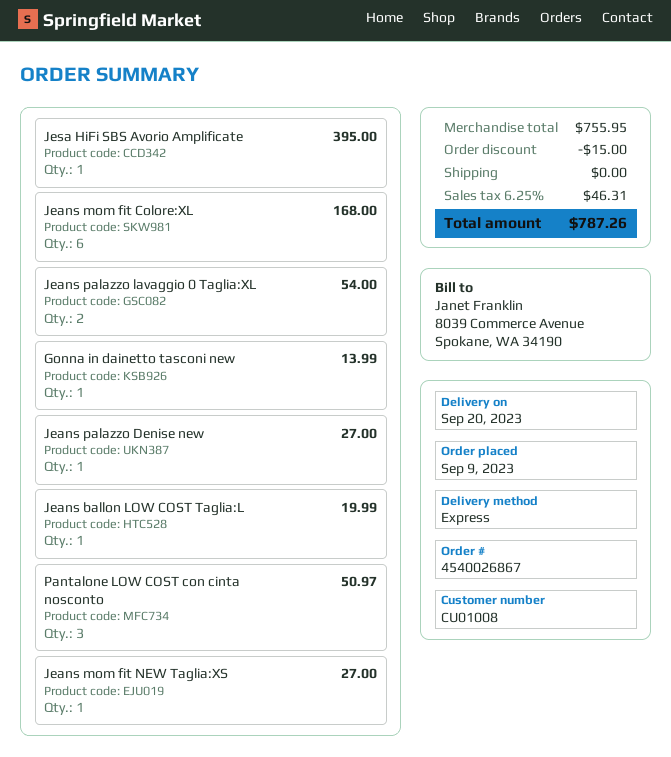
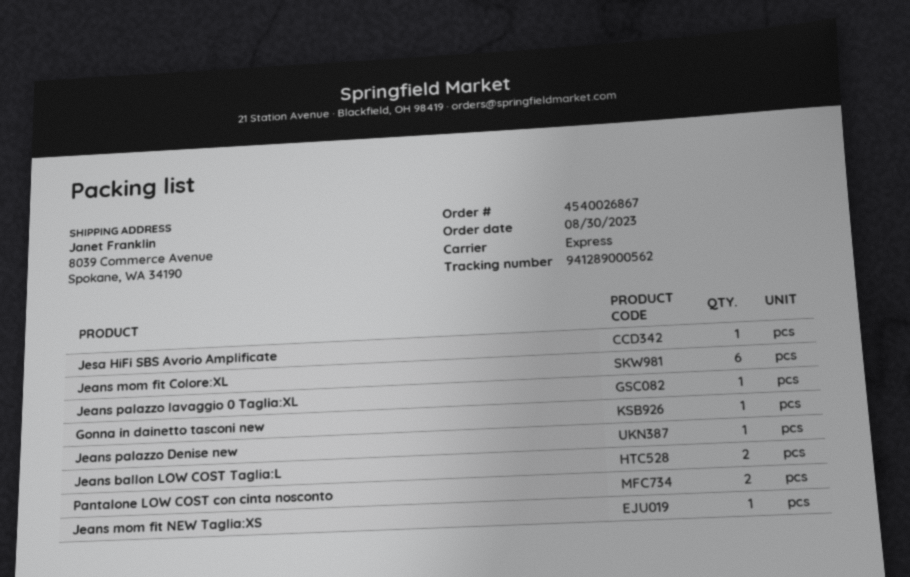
order date: 2023-09-09 -> 2023-08-30
Jeans palazzo lavaggio 0 Taglia:XL: 2 -> 1
Jeans ballon LOW COST Taglia:L: 1 -> 2
Pantalone LOW COST con cinta nosconto: 3 -> 2

